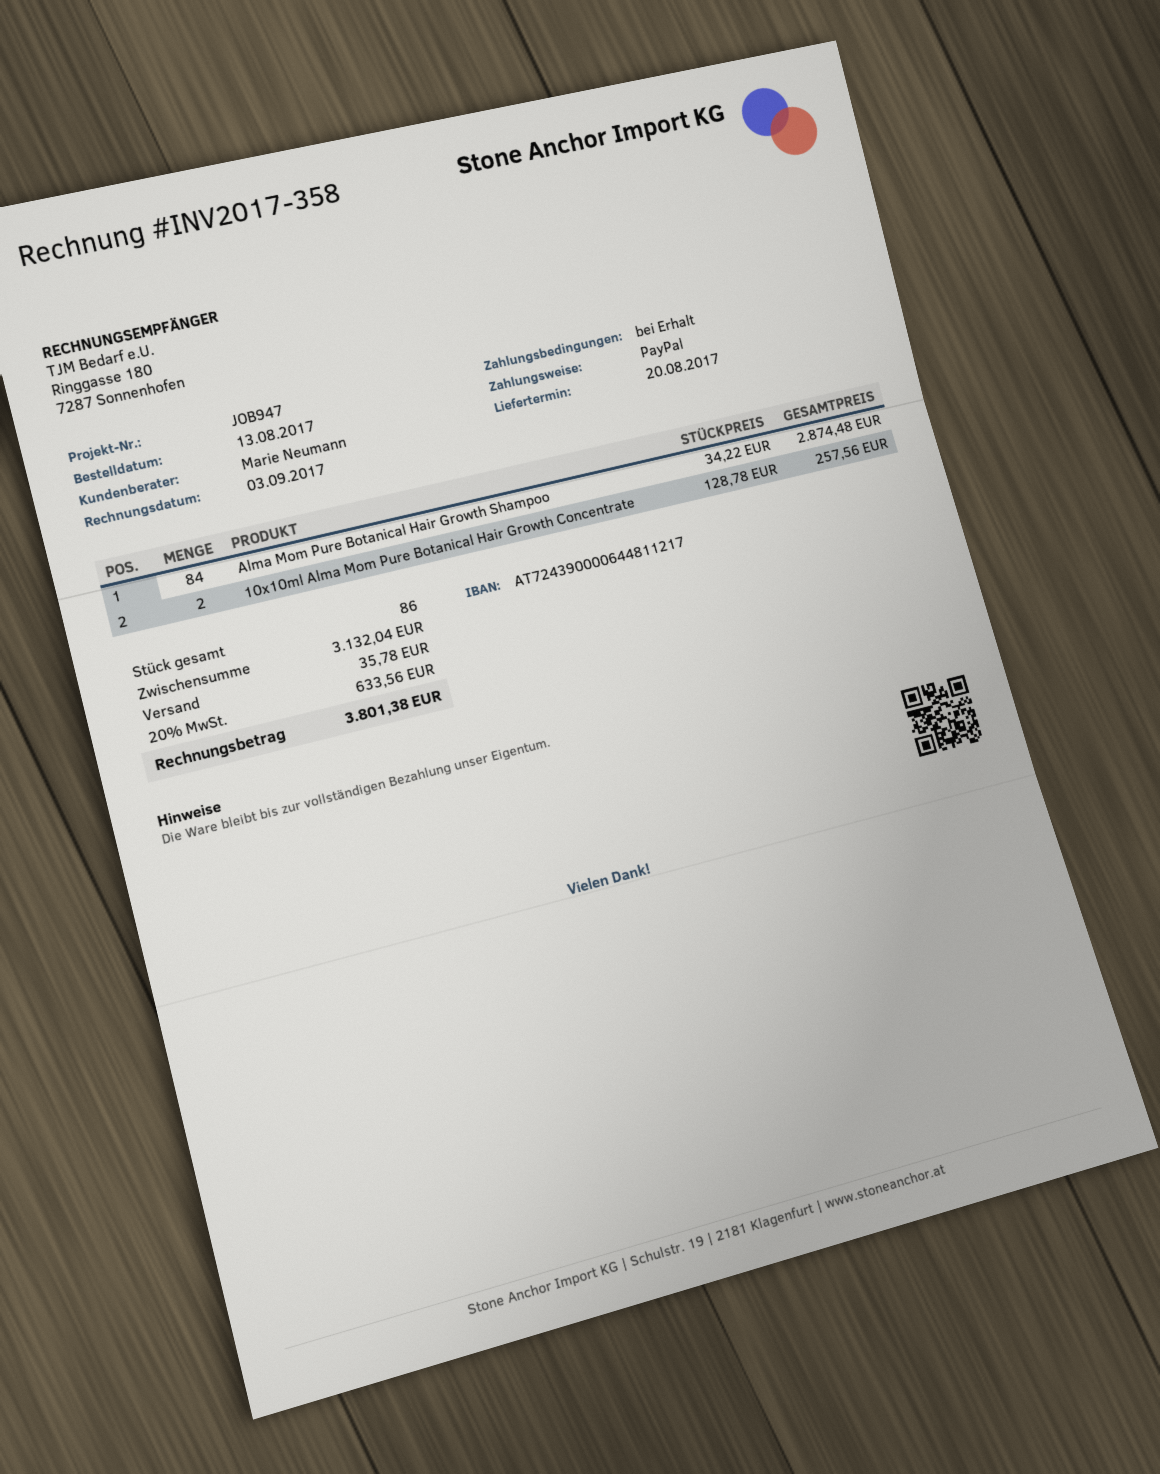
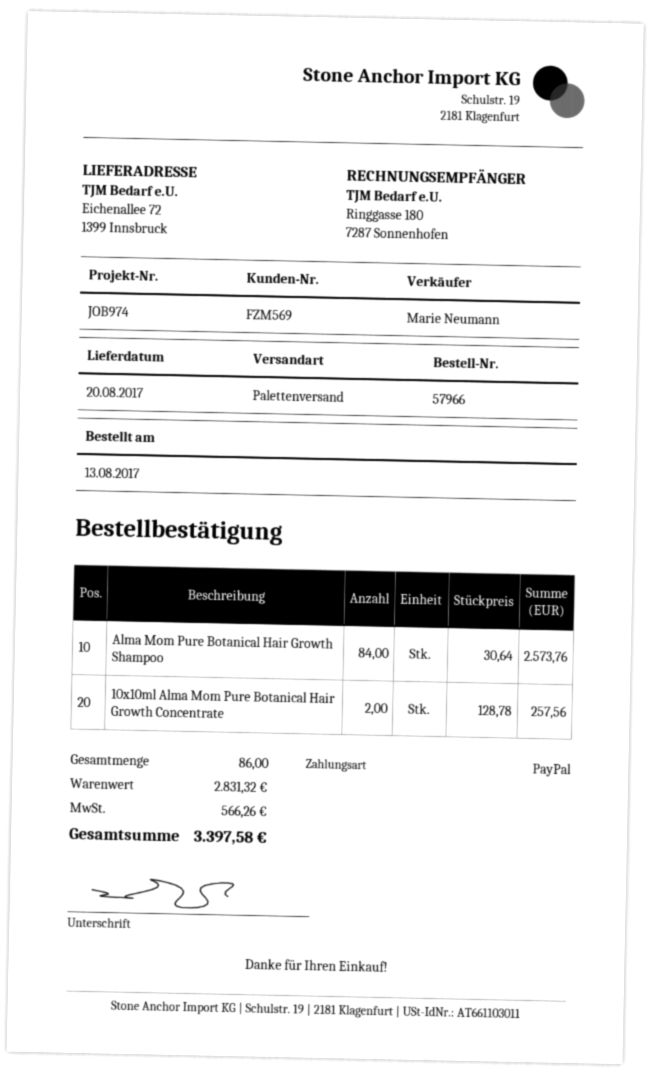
reference: JOB947 -> JOB974
Alma Mom Pure Botanical Hair Growth Shampoo: 84 x 34.22 = 2874.48 -> 84 x 30.64 = 2573.76
subtotal: 3132.04 -> 2831.32
shipping: 35.78 -> none
tax: 633.56 -> 566.26
total: 3801.38 -> 3397.58

